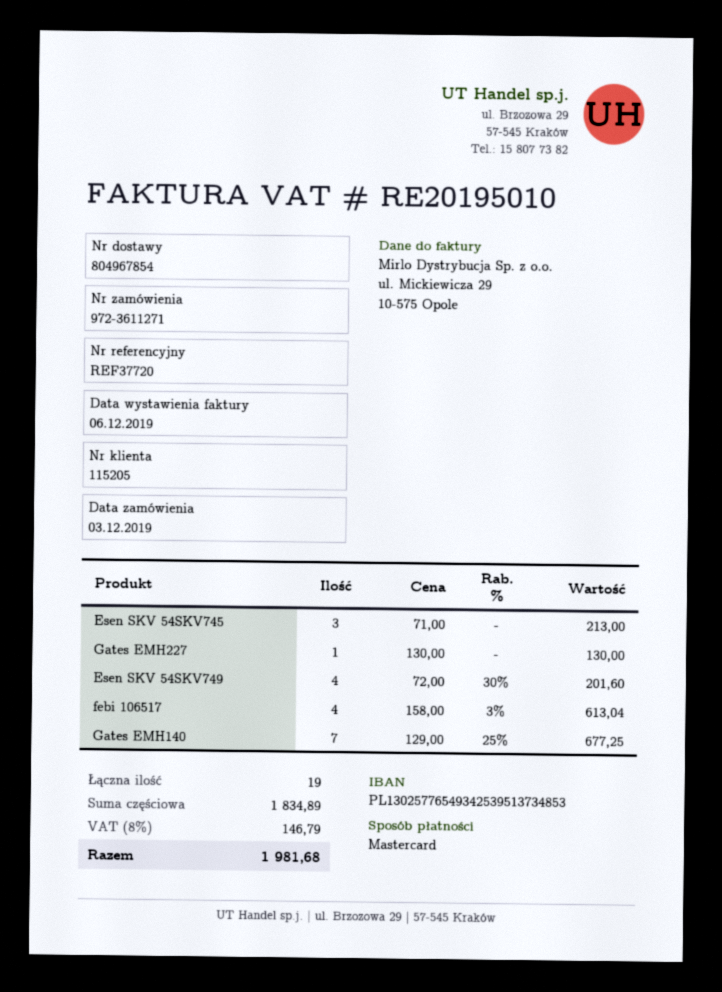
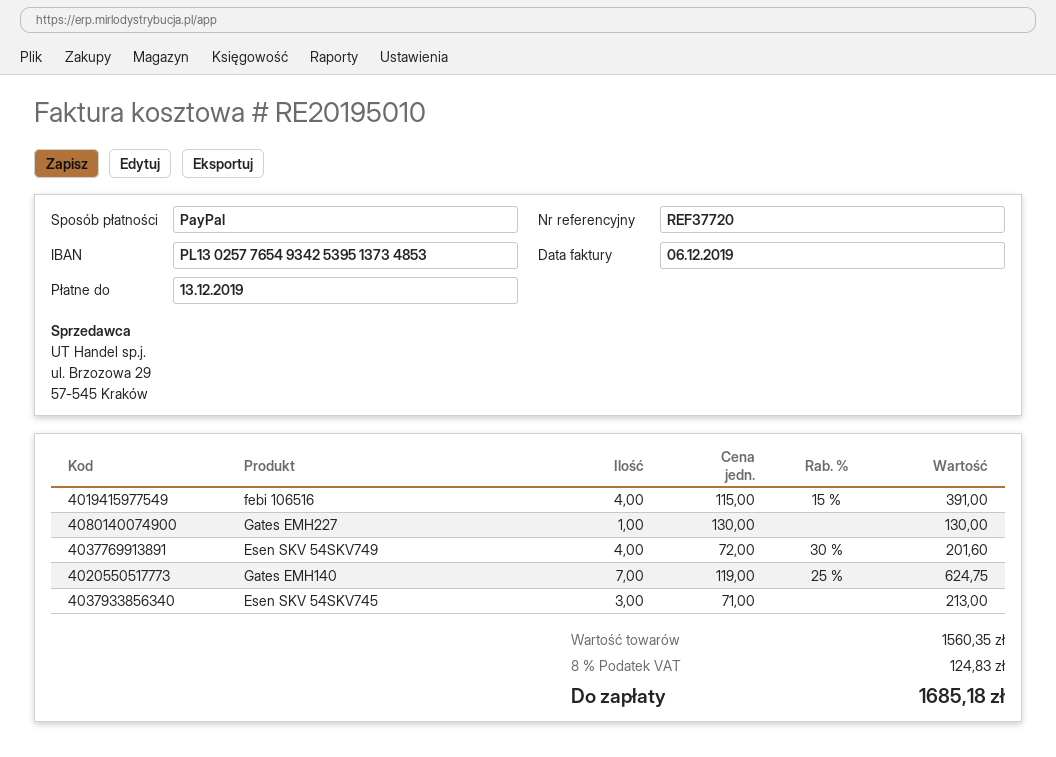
payment method: Mastercard -> PayPal
febi 106517: 4 x 158.00 - 3% = 613.04 -> none
Gates EMH140: 7 x 129.00 - 25% = 677.25 -> 7 x 119.00 - 25% = 624.75
febi 106516: none -> 4 x 115.00 - 15% = 391.00
subtotal: 1834.89 -> 1560.35
tax: 8% = 146.79 -> 8% = 124.83
total: 1981.68 -> 1685.18

